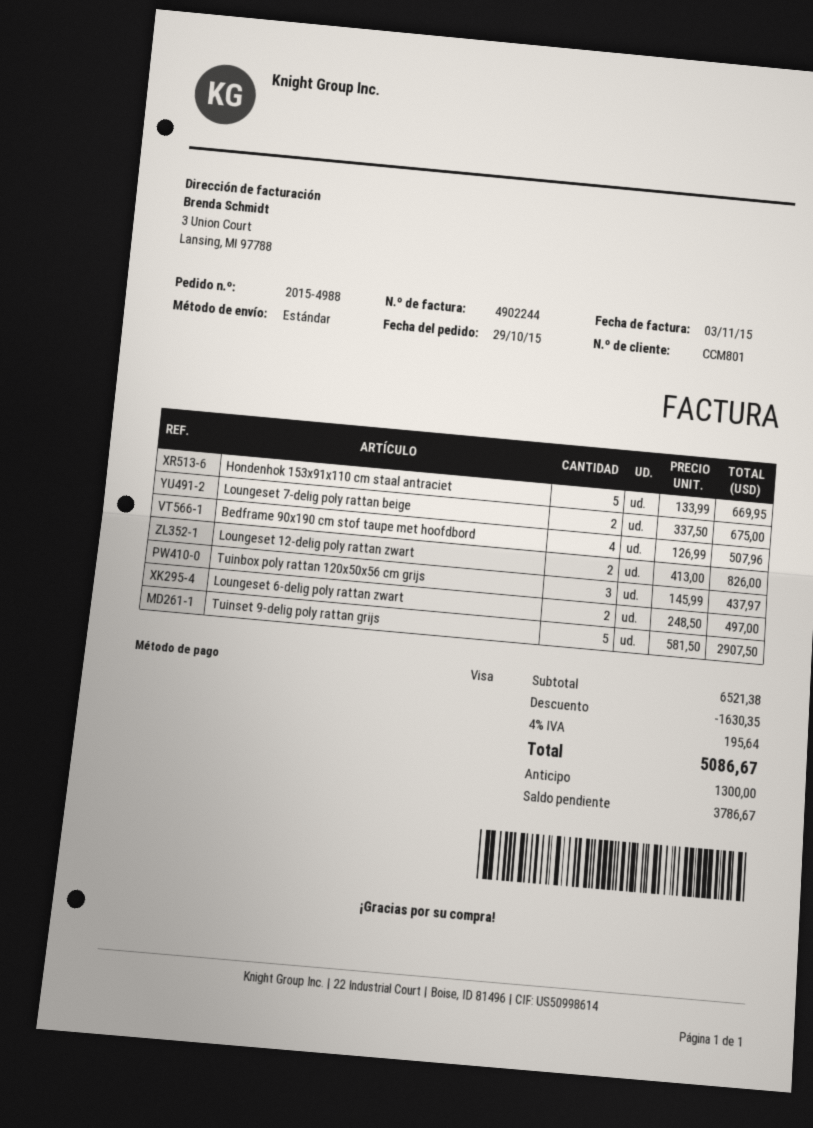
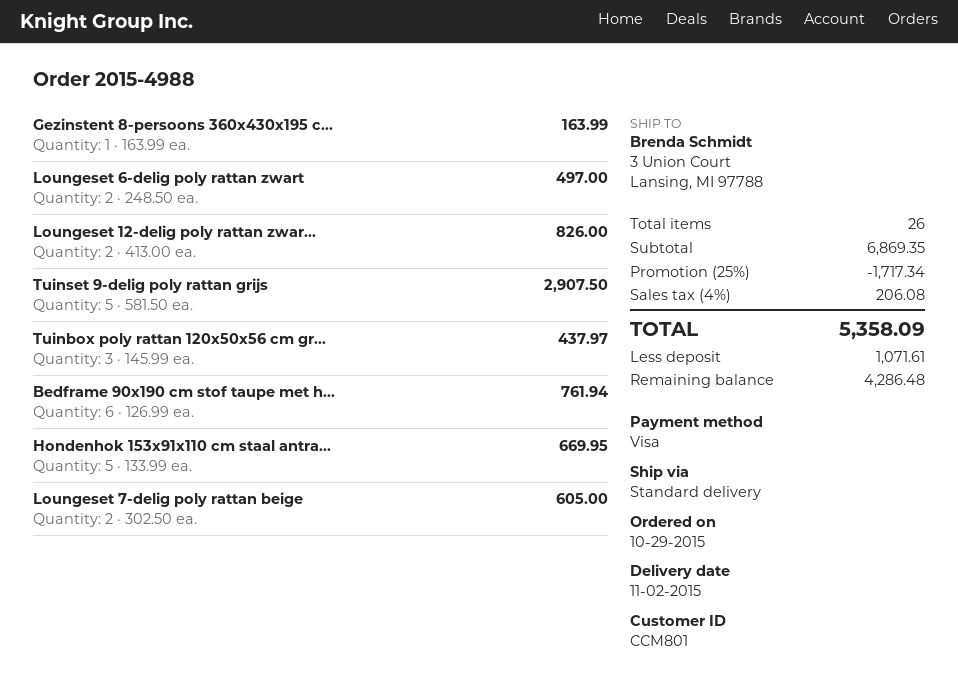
Loungeset 7-delig poly rattan beige: 2 x 337.50 = 675.00 -> 2 x 302.50 = 605.00
Bedframe 90x190 cm stof taupe met hoofdbord: 4 x 126.99 = 507.96 -> 6 x 126.99 = 761.94
Gezinstent 8-persoons 360x430x195 c...: none -> 1 x 163.99 = 163.99
subtotal: 6521.38 -> 6869.35
discount: 1630.35 -> 1717.34
tax: 4% = 195.64 -> 4% = 206.08
total: 5086.67 -> 5358.09
deposit: 1300.00 -> 1071.61
balance: 3786.67 -> 4286.48

